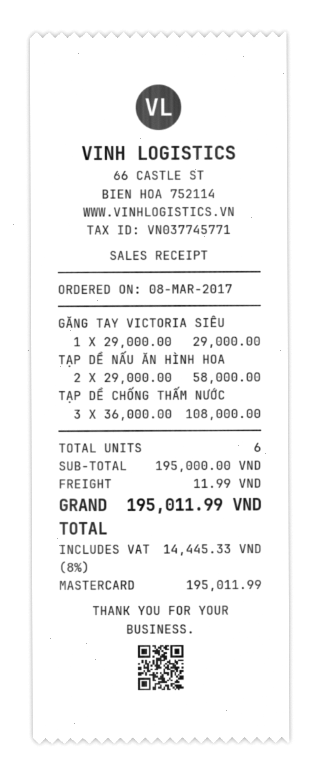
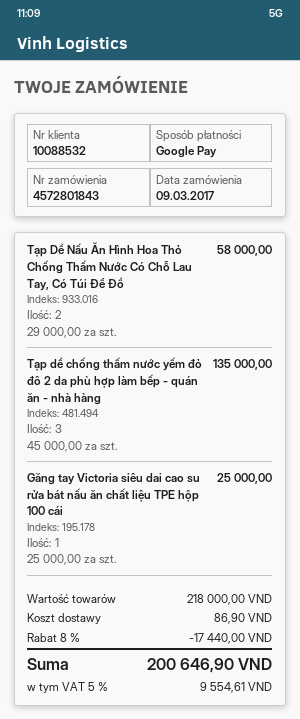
order date: 2017-03-08 -> 2017-03-09
payment method: Mastercard -> Google Pay
GĂNG TAY VICTORIA SIÊU: 1 x 29000.00 = 29000.00 -> 1 x 25000.00 = 25000.00
TẠP DỀ CHỐNG THẤM NƯỚC: 3 x 36000.00 = 108000.00 -> 3 x 45000.00 = 135000.00
subtotal: 195000.00 -> 218000.00
discount: none -> 8% = 17440.00
shipping: 11.99 -> 86.90
tax: 8% = 14445.33 -> 5% = 9554.61
total: 195011.99 -> 200646.90

